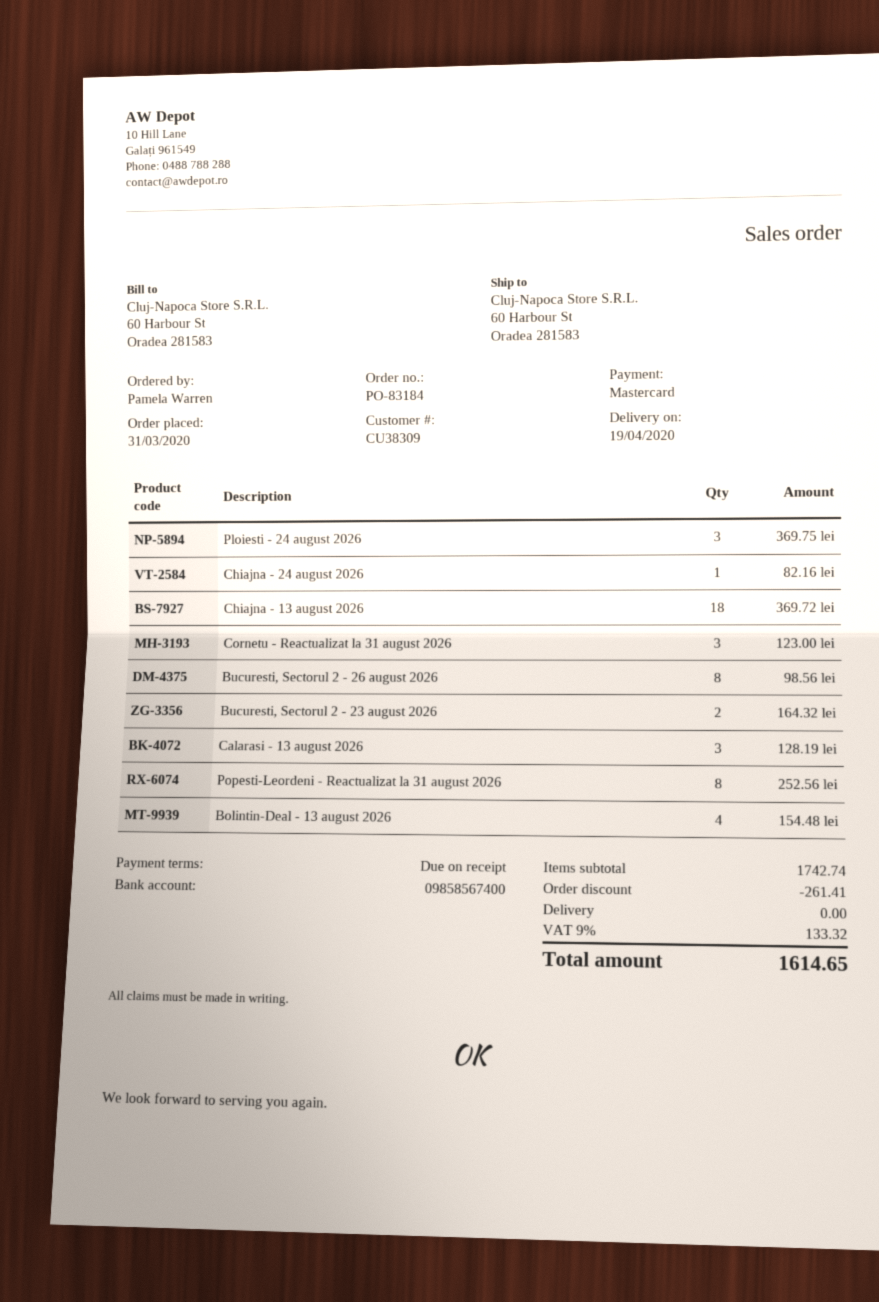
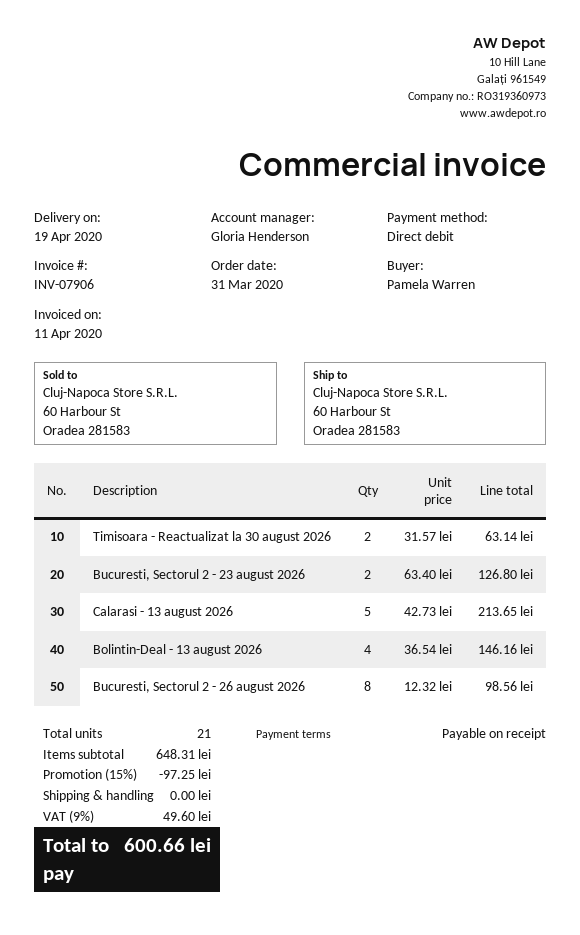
payment method: Mastercard -> direct debit
Ploiesti - 24 august 2026: 3 for 369.75 -> none
Chiajna - 24 august 2026: 1 for 82.16 -> none
Chiajna - 13 august 2026: 18 for 369.72 -> none
Cornetu - Reactualizat la 31 august 2026: 3 for 123.00 -> none
Bucuresti, Sectorul 2 - 23 august 2026: 2 for 164.32 -> 2 for 126.80
Calarasi - 13 august 2026: 3 for 128.19 -> 5 for 213.65
Popesti-Leordeni - Reactualizat la 31 august 2026: 8 for 252.56 -> none
Bolintin-Deal - 13 august 2026: 4 for 154.48 -> 4 for 146.16
Timisoara - Reactualizat la 30 august 2026: none -> 2 for 63.14
subtotal: 1742.74 -> 648.31
discount: 261.41 -> 97.25
tax: 9% = 133.32 -> 9% = 49.60
total: 1614.65 -> 600.66

